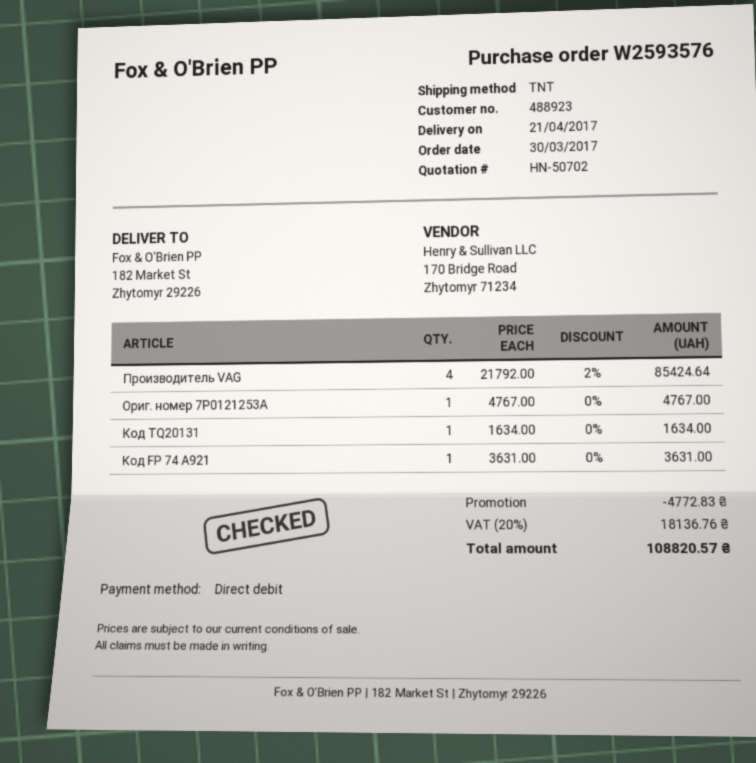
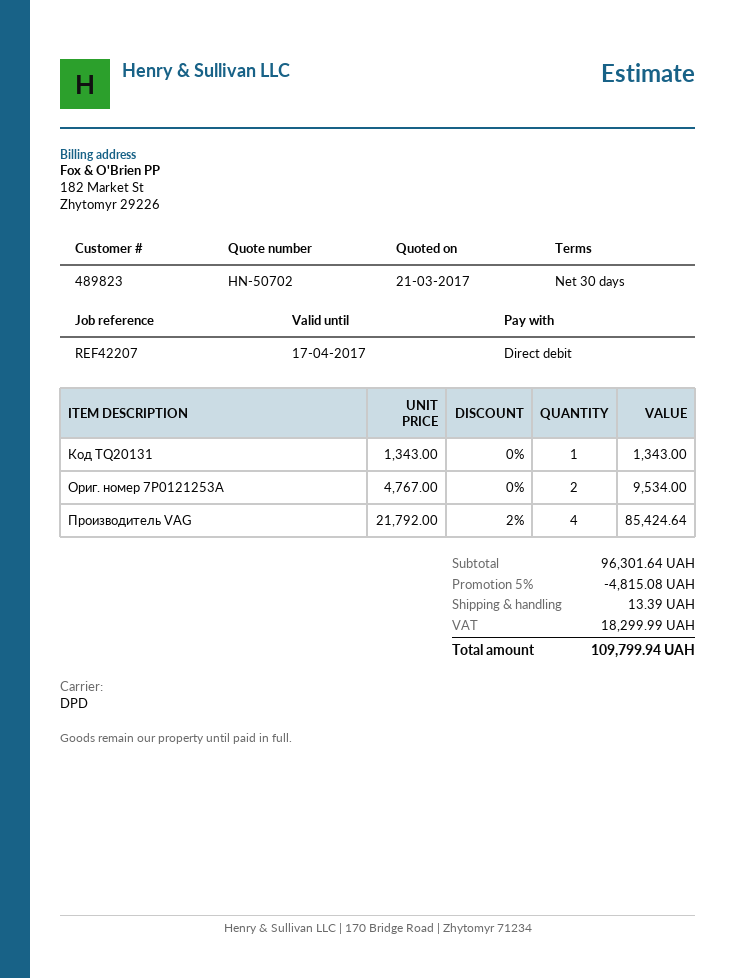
customer number: 488923 -> 489823
shipping method: TNT -> DPD
Ориг. номер 7P0121253A: 1 x 4767.00 = 4767.00 -> 2 x 4767.00 = 9534.00
Код TQ20131: 1 x 1634.00 = 1634.00 -> 1 x 1343.00 = 1343.00
Код FP 74 A921: 1 x 3631.00 = 3631.00 -> none
discount: 4772.83 -> 4815.08
shipping: none -> 13.39
tax: 18136.76 -> 18299.99
total: 108820.57 -> 109799.94

